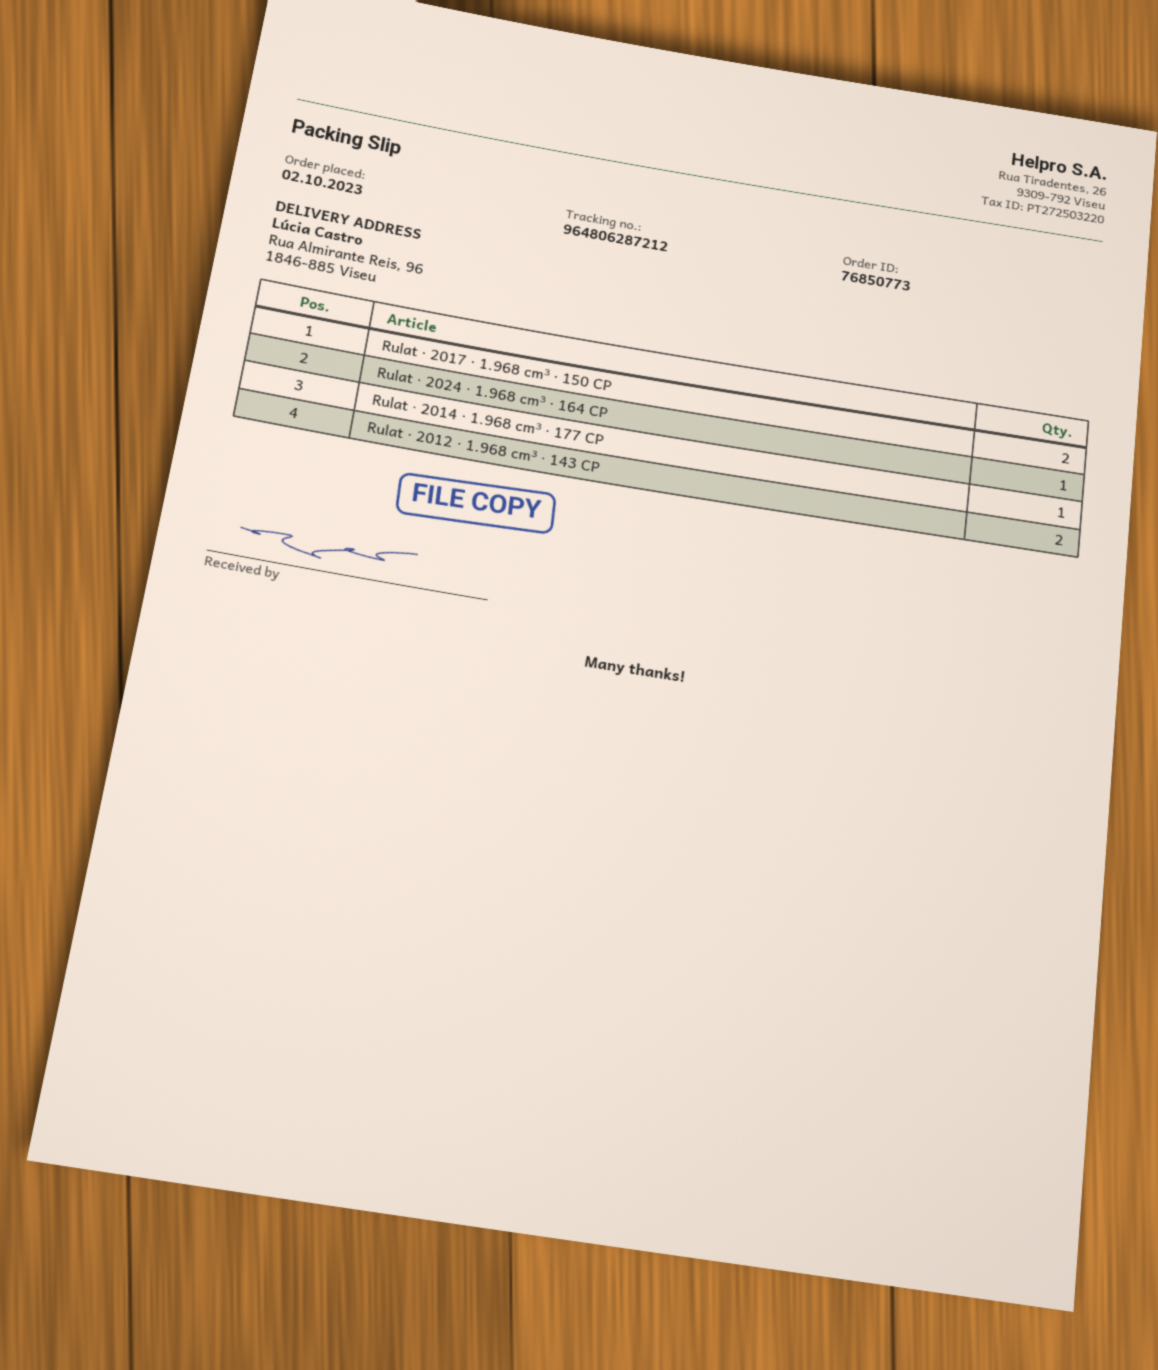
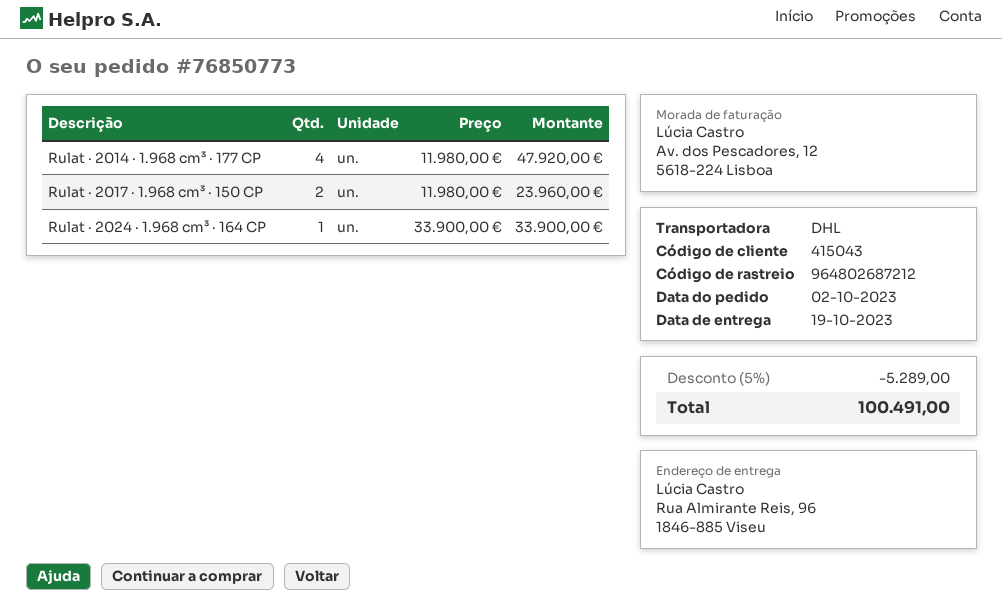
tracking number: 964806287212 -> 964802687212
Rulat · 2014 · 1.968 cm³ · 177 CP: 1 -> 4
Rulat · 2012 · 1.968 cm³ · 143 CP: 2 -> none

